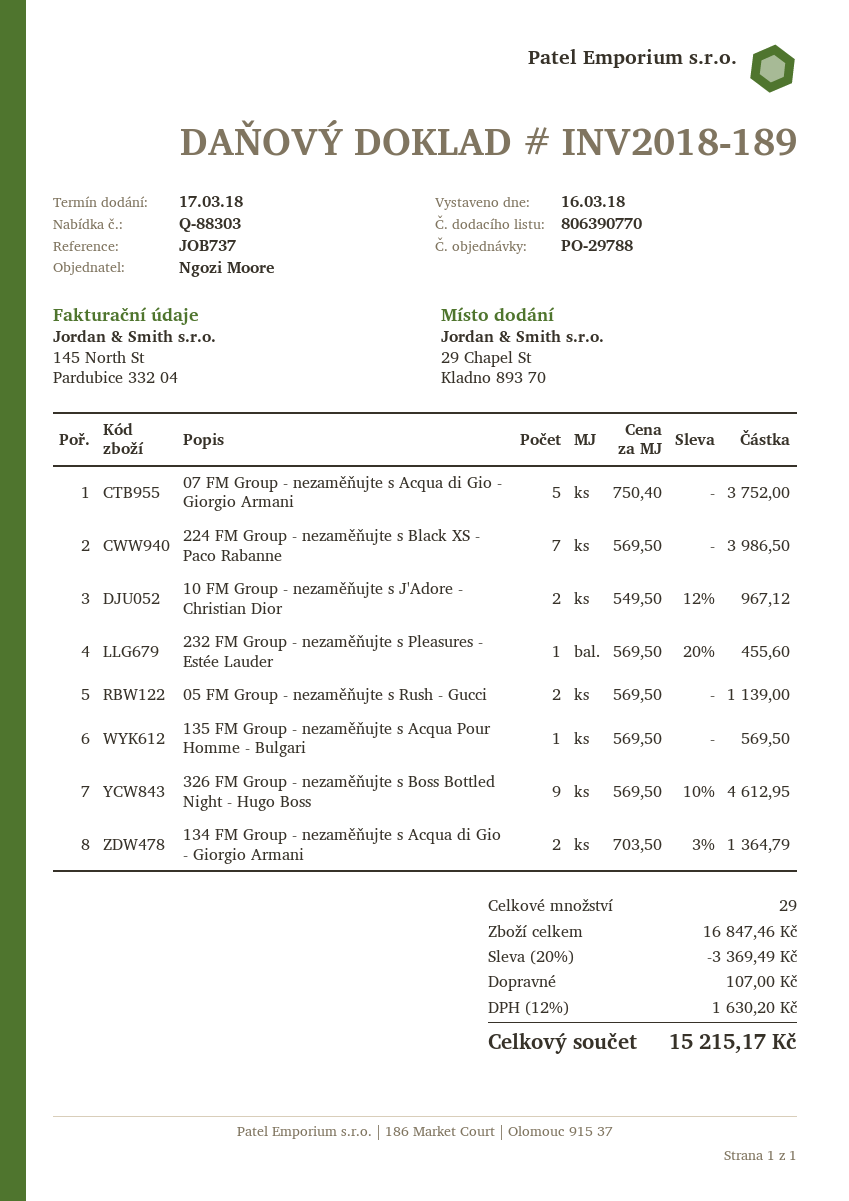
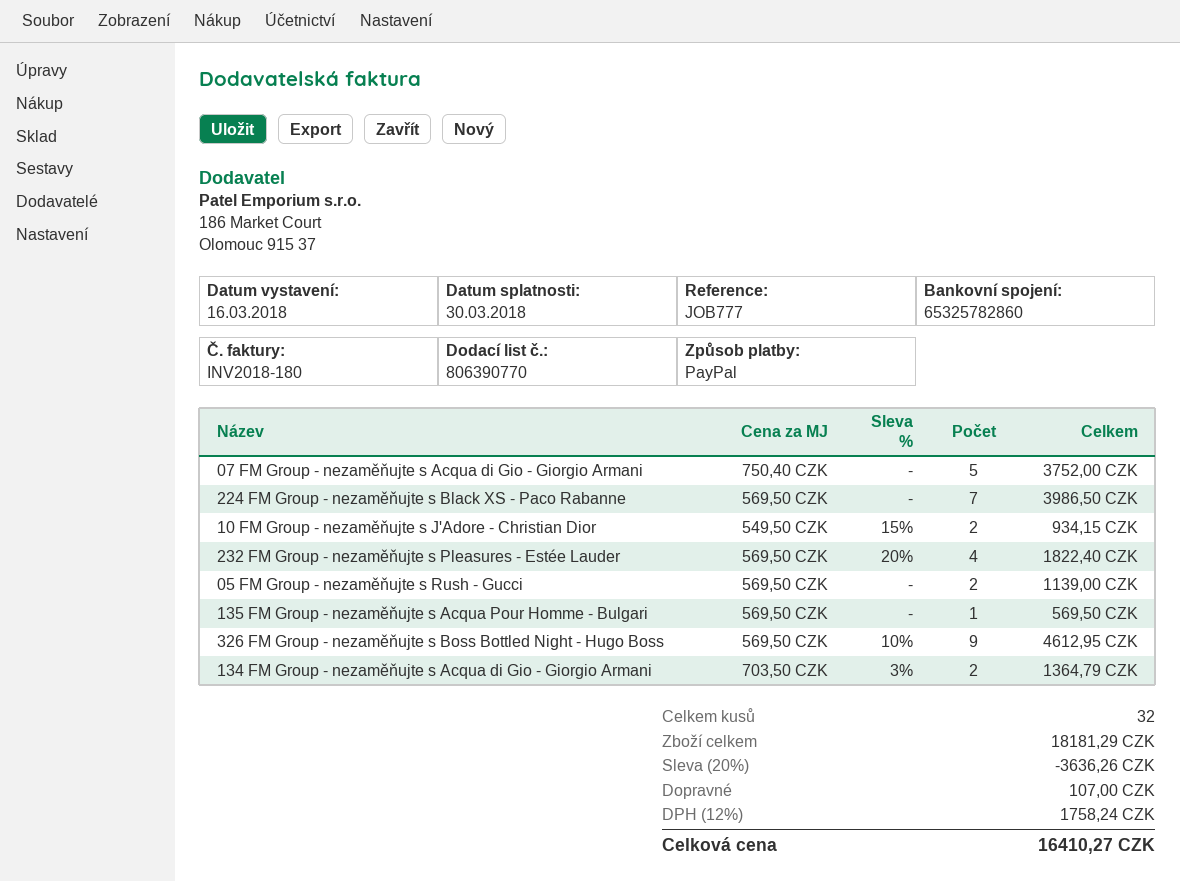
invoice number: INV2018-189 -> INV2018-180
reference: JOB737 -> JOB777
10 FM Group - nezaměňujte s J'Adore - Christian Dior: 2 x 549.50 - 12% = 967.12 -> 2 x 549.50 - 15% = 934.15
232 FM Group - nezaměňujte s Pleasures - Estée Lauder: 1 x 569.50 - 20% = 455.60 -> 4 x 569.50 - 20% = 1822.40
total quantity: 29 -> 32
subtotal: 16847.46 -> 18181.29
discount: 20% = 3369.49 -> 20% = 3636.26
tax: 12% = 1630.20 -> 12% = 1758.24
total: 15215.17 -> 16410.27

